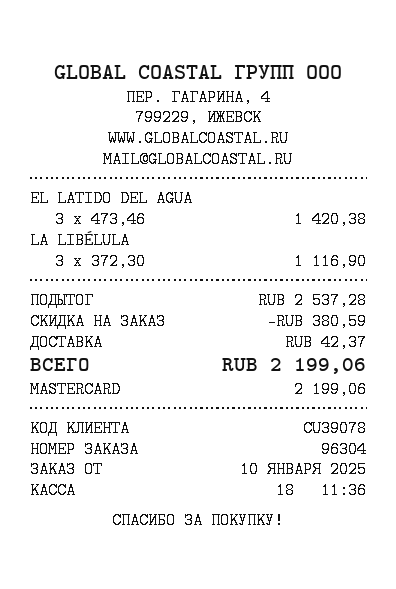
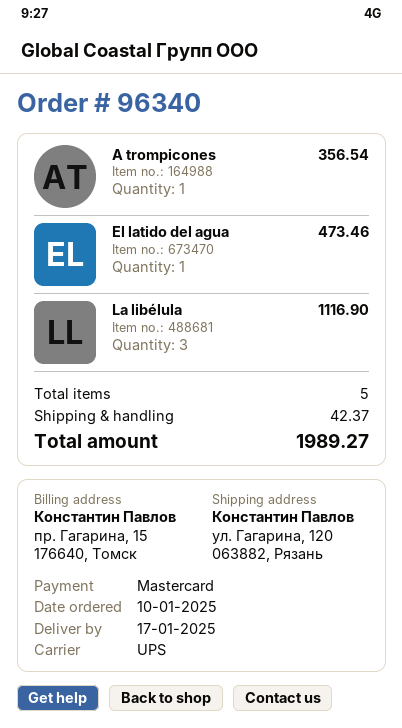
order number: 96304 -> 96340
EL LATIDO DEL AGUA: 3 for 1420.38 -> 1 for 473.46
A trompicones: none -> 1 for 356.54
discount: 380.59 -> none
total: 2199.06 -> 1989.27

